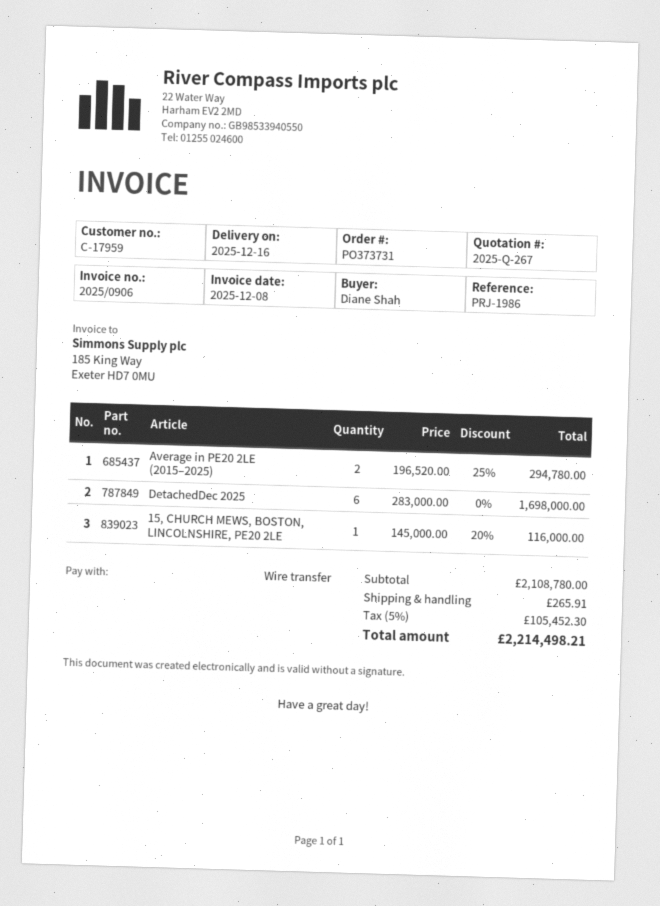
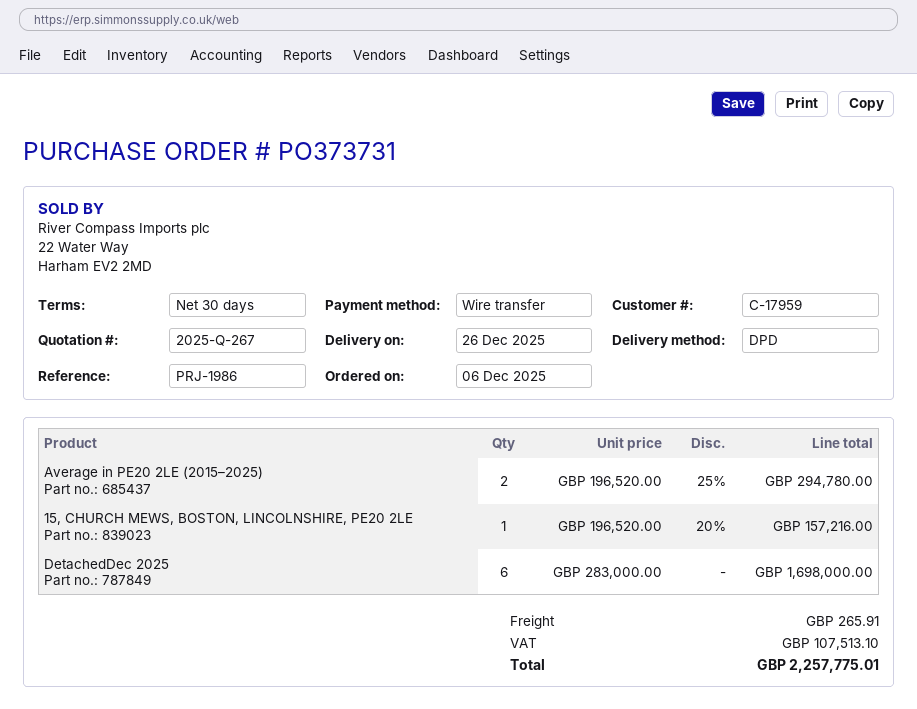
delivery date: 2025-12-16 -> 2025-12-26
15, CHURCH MEWS, BOSTON, LINCOLNSHIRE, PE20 2LE: 1 x 145000.00 - 20% = 116000.00 -> 1 x 196520.00 - 20% = 157216.00
tax: 105452.30 -> 107513.10
total: 2214498.21 -> 2257775.01

